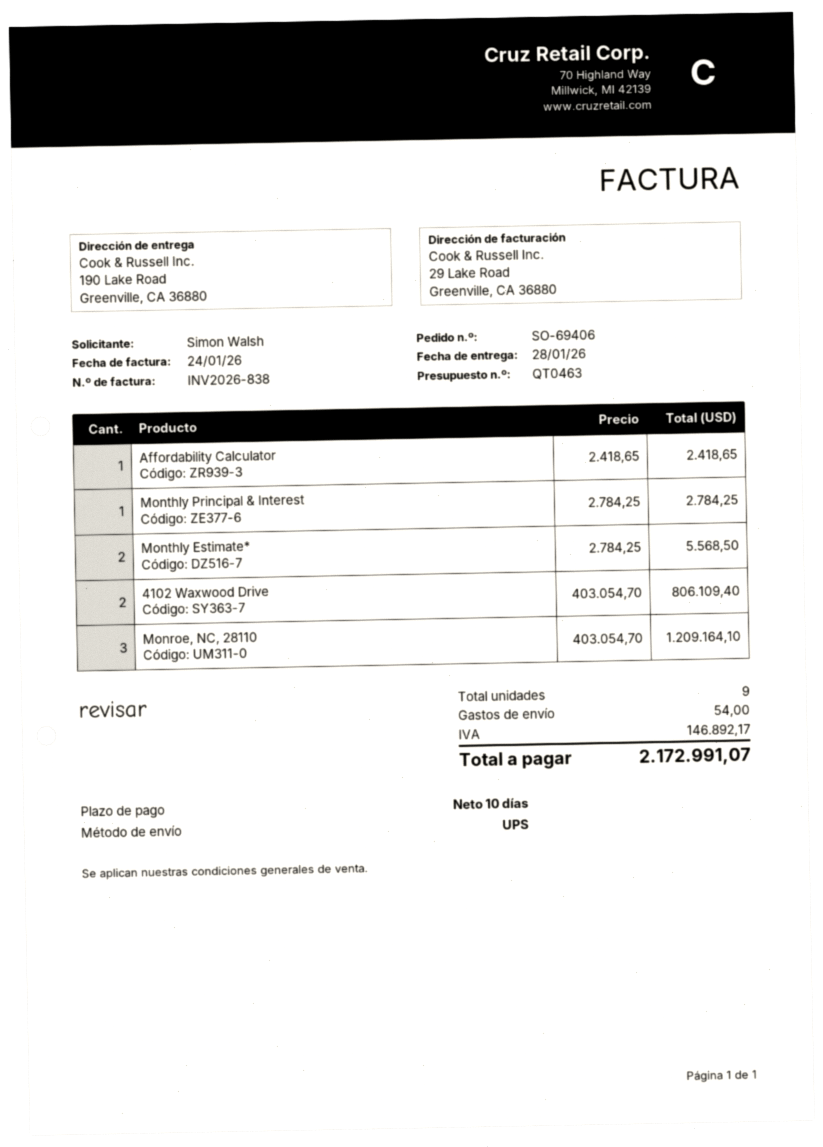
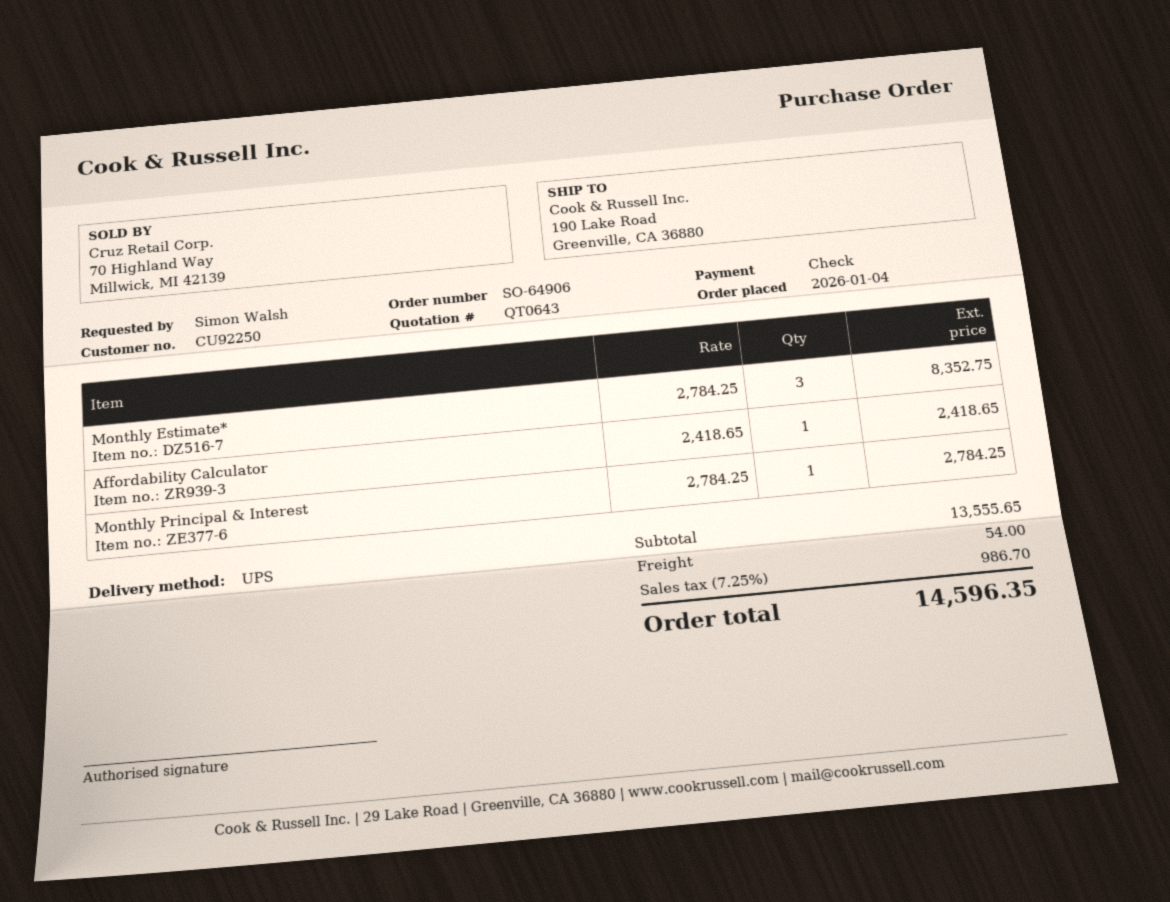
quote number: QT0463 -> QT0643
order number: SO-69406 -> SO-64906
Monthly Estimate*: 2 x 2784.25 = 5568.50 -> 3 x 2784.25 = 8352.75
4102 Waxwood Drive: 2 x 403054.70 = 806109.40 -> none
Monroe, NC, 28110: 3 x 403054.70 = 1209164.10 -> none
tax: 146892.17 -> 986.70
total: 2172991.07 -> 14596.35

